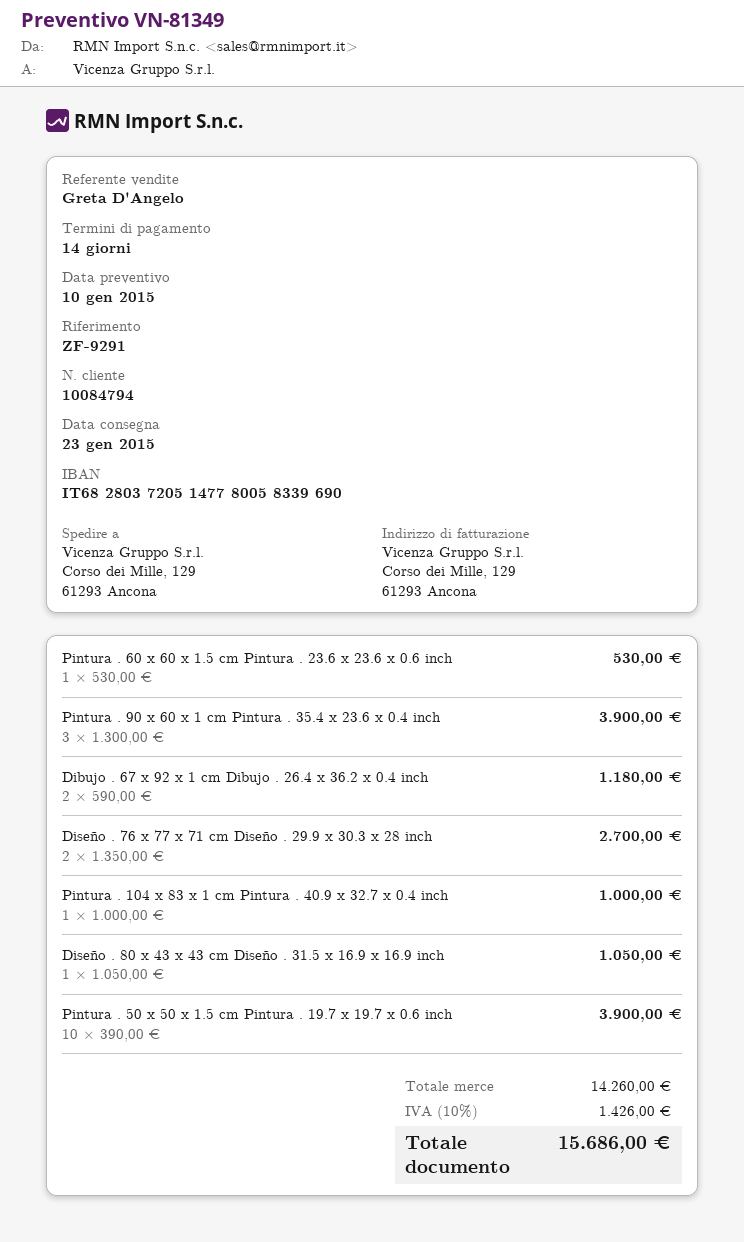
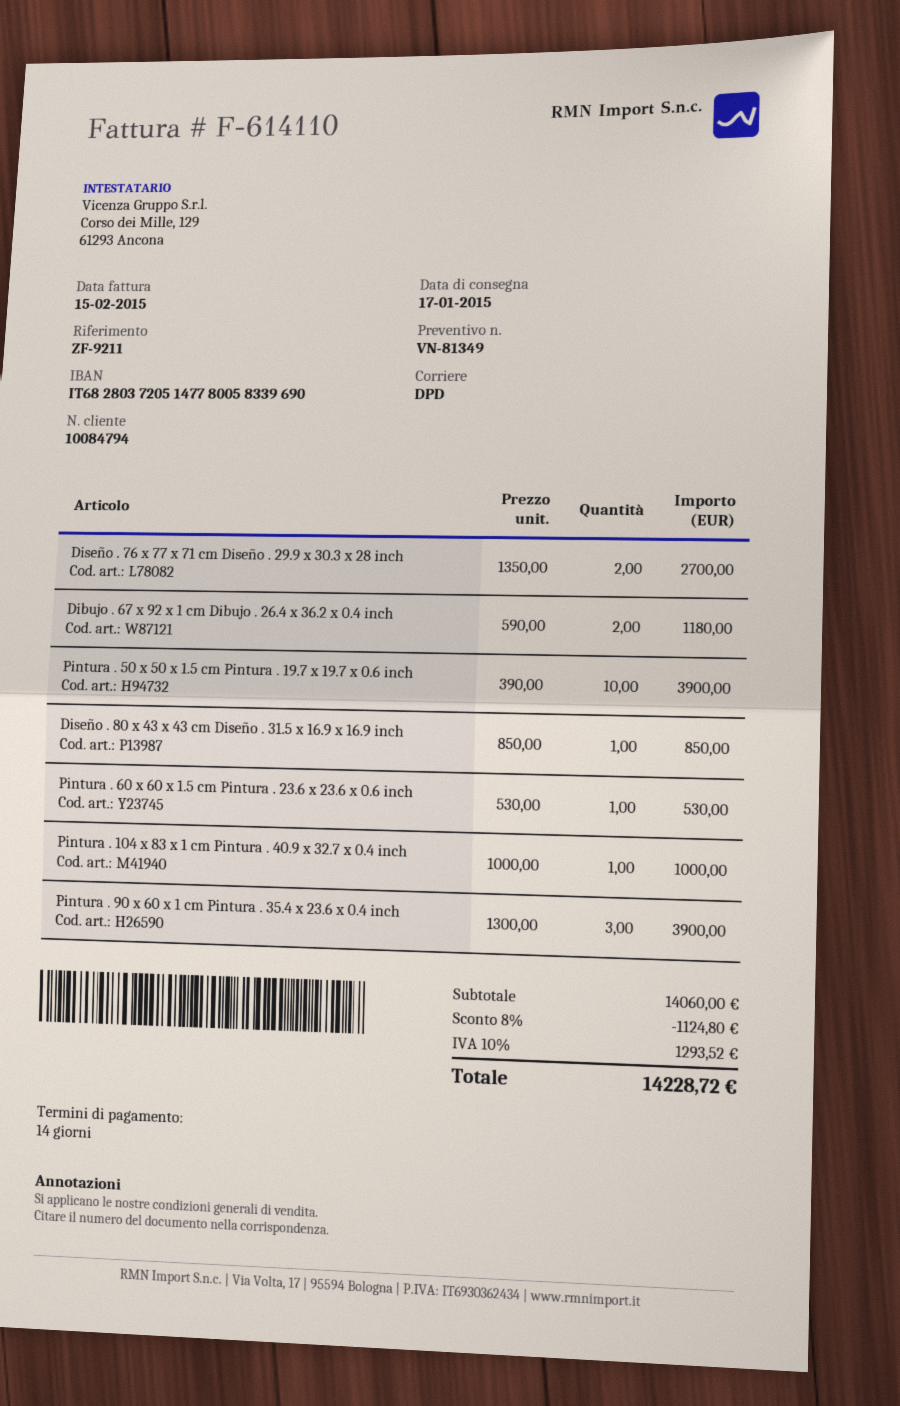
delivery date: 2015-01-23 -> 2015-01-17
reference: ZF-9291 -> ZF-9211
Diseño . 80 x 43 x 43 cm Diseño . 31.5 x 16.9 x 16.9 inch: 1 x 1050.00 = 1050.00 -> 1 x 850.00 = 850.00
subtotal: 14260.00 -> 14060.00
discount: none -> 8% = 1124.80
tax: 10% = 1426.00 -> 10% = 1293.52
total: 15686.00 -> 14228.72

